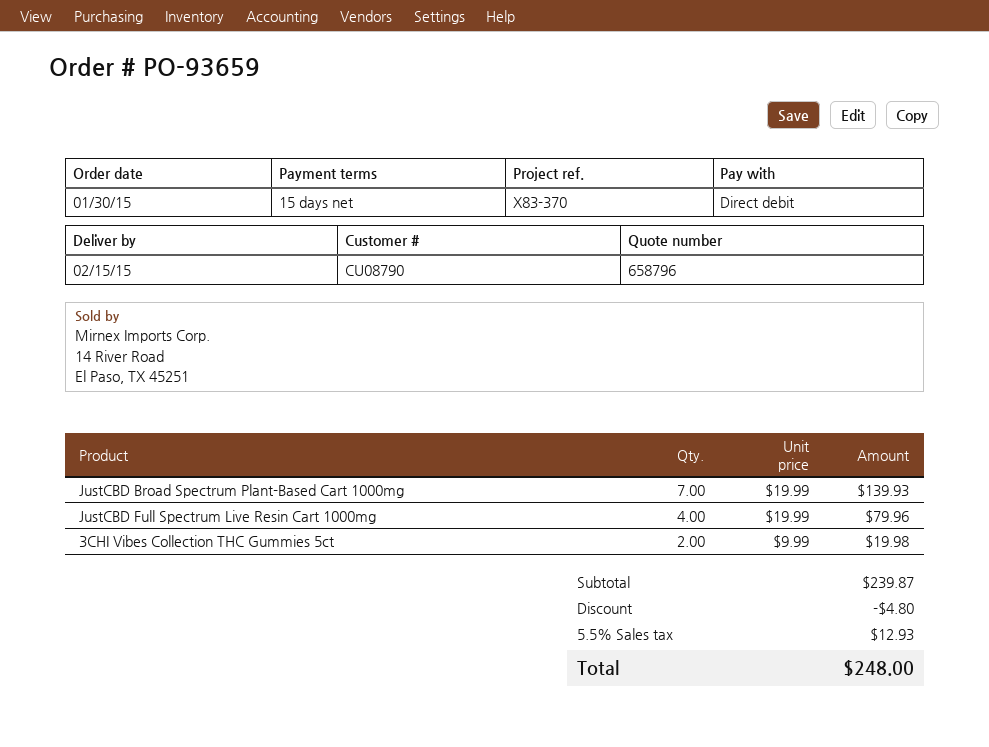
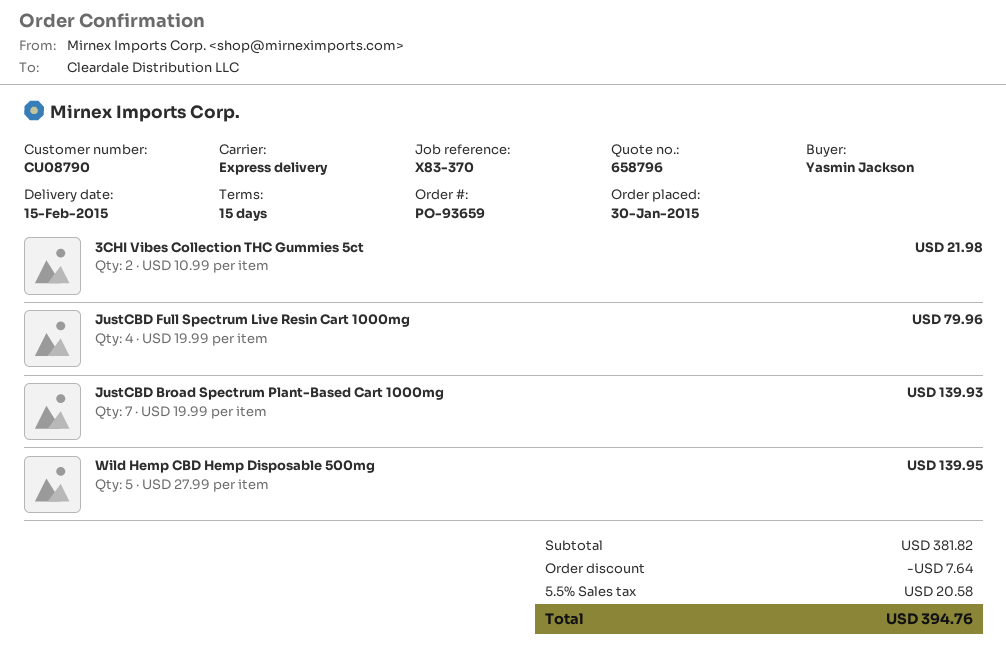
3CHI Vibes Collection THC Gummies 5ct: 2 x 9.99 = 19.98 -> 2 x 10.99 = 21.98
Wild Hemp CBD Hemp Disposable 500mg: none -> 5 x 27.99 = 139.95
subtotal: 239.87 -> 381.82
discount: 4.80 -> 7.64
tax: 5.5% = 12.93 -> 5.5% = 20.58
total: 248.00 -> 394.76

